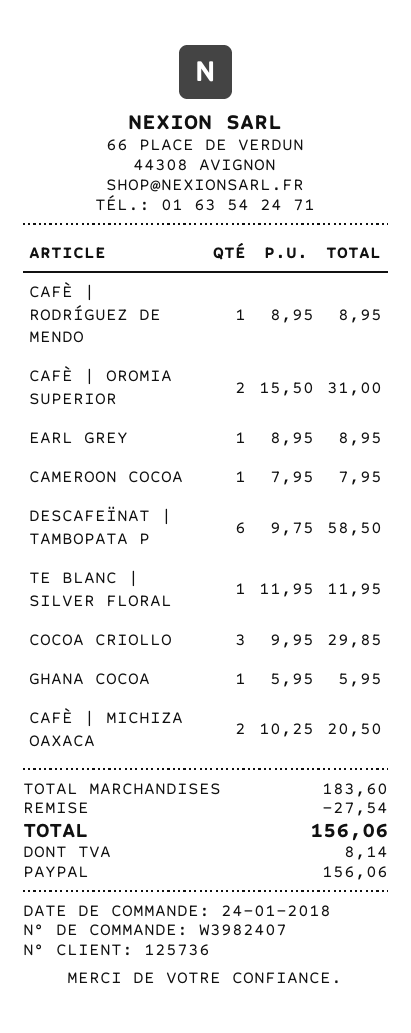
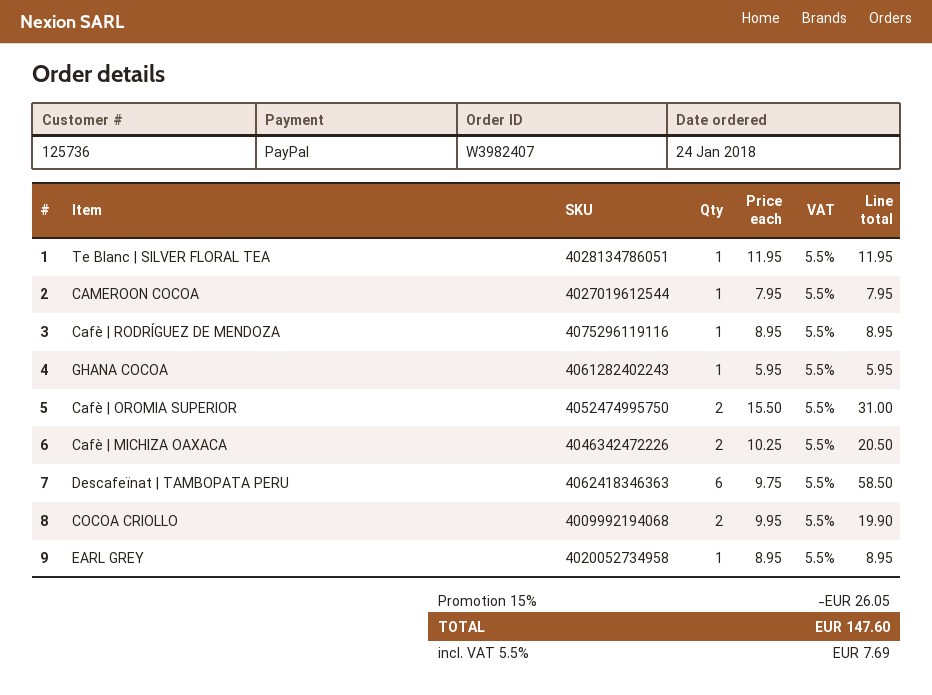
COCOA CRIOLLO: 3 x 9.95 = 29.85 -> 2 x 9.95 = 19.90
discount: 27.54 -> 26.05
tax: 8.14 -> 7.69
total: 156.06 -> 147.60

